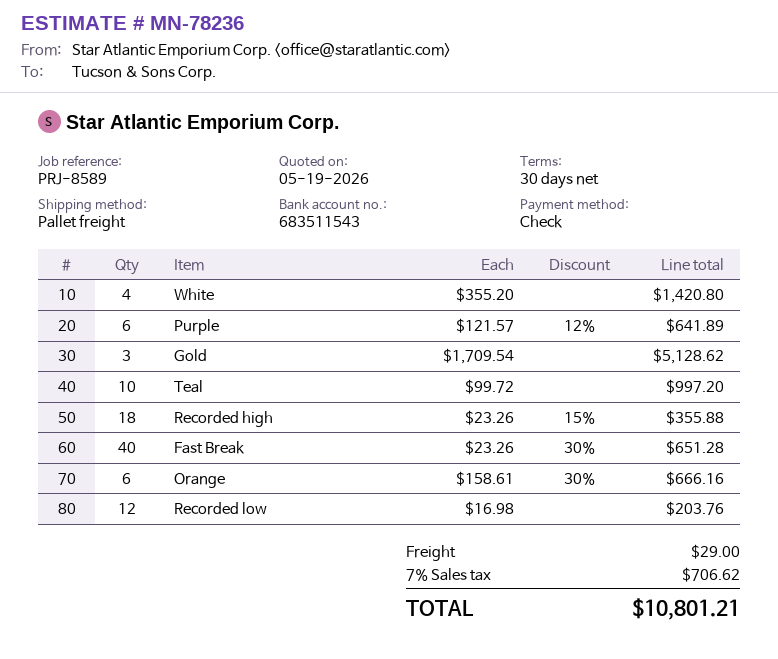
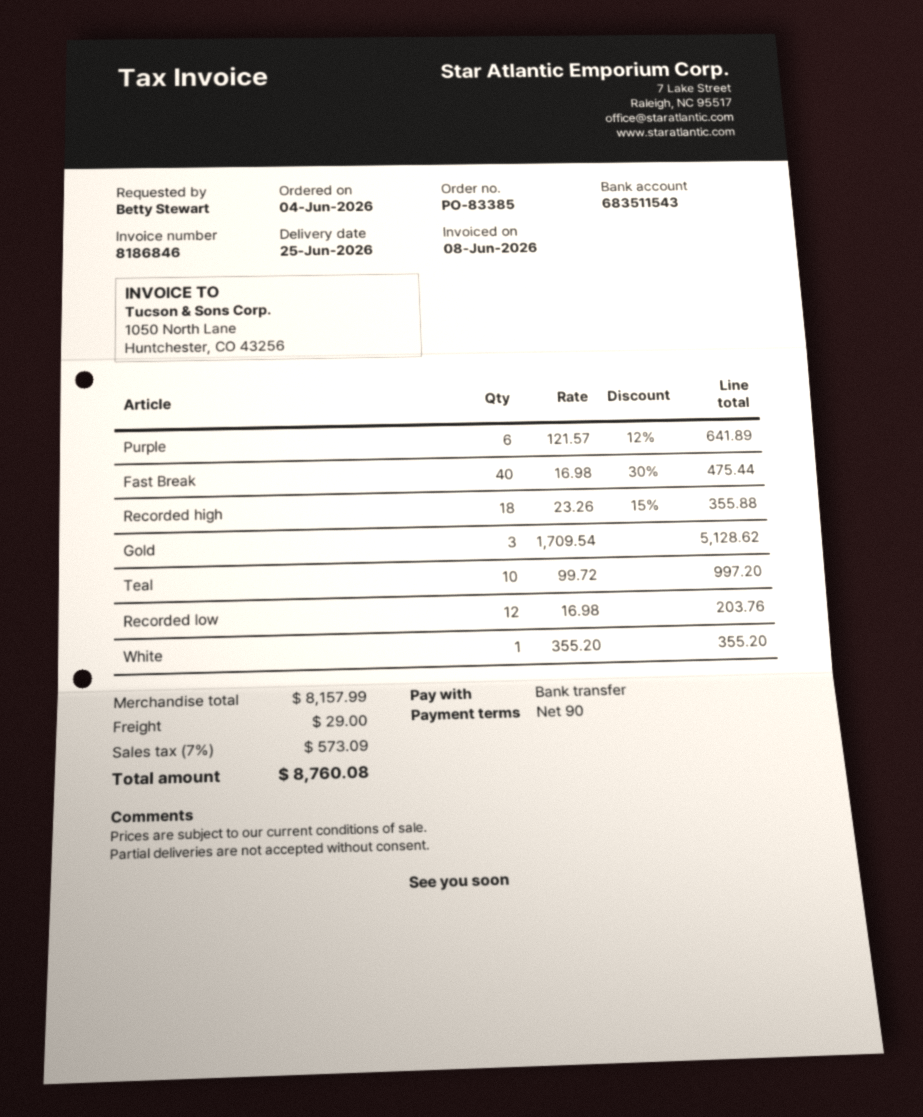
payment terms: 30 days -> 90 days
payment method: cheque -> bank transfer
White: 4 x 355.20 = 1420.80 -> 1 x 355.20 = 355.20
Fast Break: 40 x 23.26 - 30% = 651.28 -> 40 x 16.98 - 30% = 475.44
Orange: 6 x 158.61 - 30% = 666.16 -> none
tax: 7% = 706.62 -> 7% = 573.09
total: 10801.21 -> 8760.08

